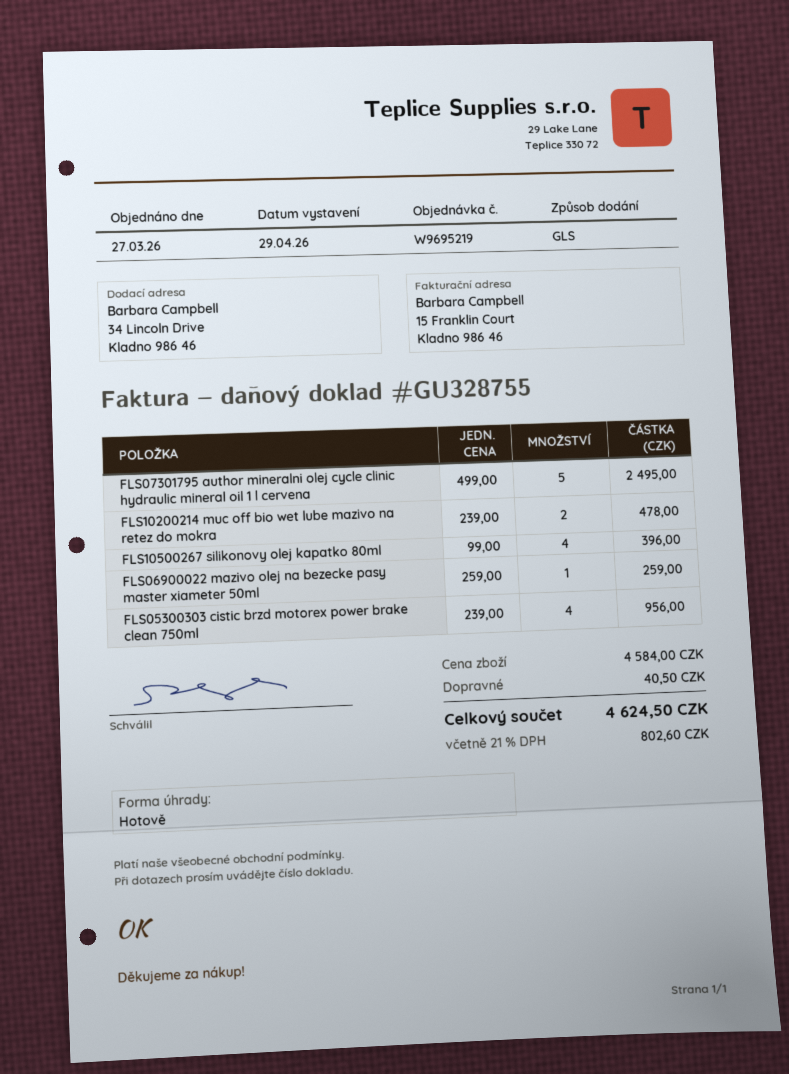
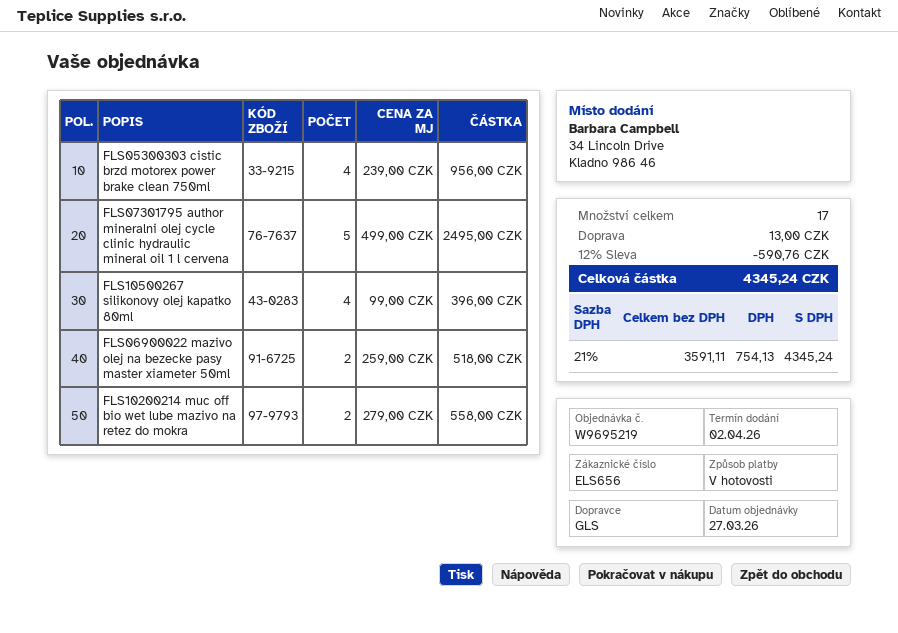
FLS10200214 muc off bio wet lube mazivo na retez do mokra: 2 x 239.00 = 478.00 -> 2 x 279.00 = 558.00
FLS06900022 mazivo olej na bezecke pasy master xiameter 50ml: 1 x 259.00 = 259.00 -> 2 x 259.00 = 518.00
discount: none -> 12% = 590.76
shipping: 40.50 -> 13.00
tax: 21% = 802.60 -> 21% = 754.13
total: 4624.50 -> 4345.24

